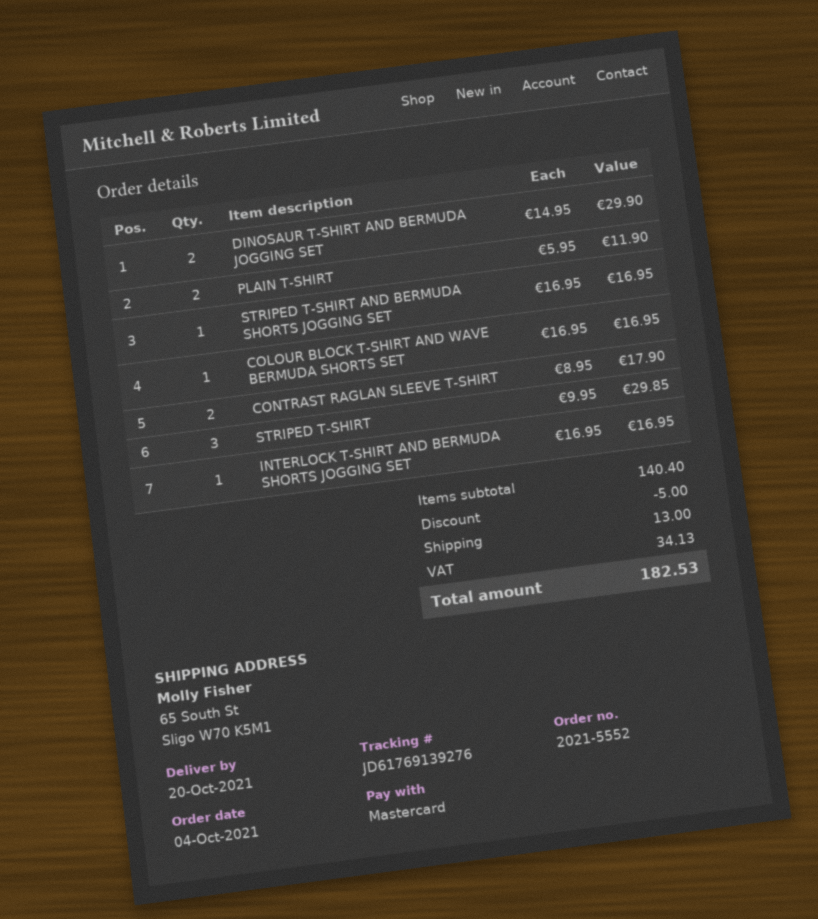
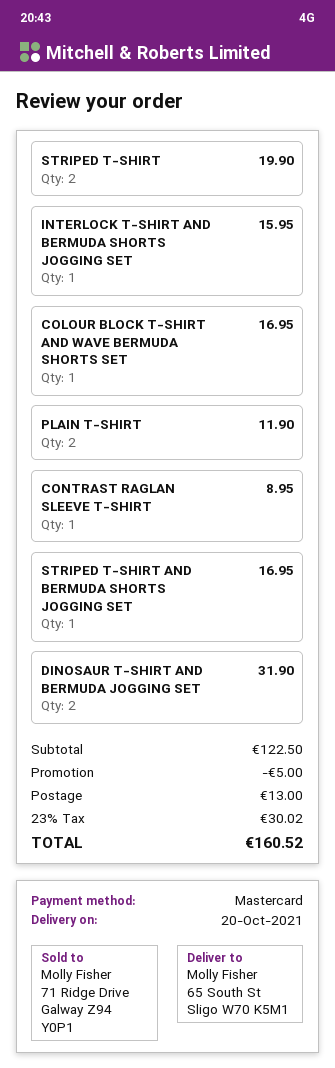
DINOSAUR T-SHIRT AND BERMUDA JOGGING SET: 2 for 29.90 -> 2 for 31.90
CONTRAST RAGLAN SLEEVE T-SHIRT: 2 for 17.90 -> 1 for 8.95
STRIPED T-SHIRT: 3 for 29.85 -> 2 for 19.90
INTERLOCK T-SHIRT AND BERMUDA SHORTS JOGGING SET: 1 for 16.95 -> 1 for 15.95
subtotal: 140.40 -> 122.50
tax: 34.13 -> 30.02
total: 182.53 -> 160.52

